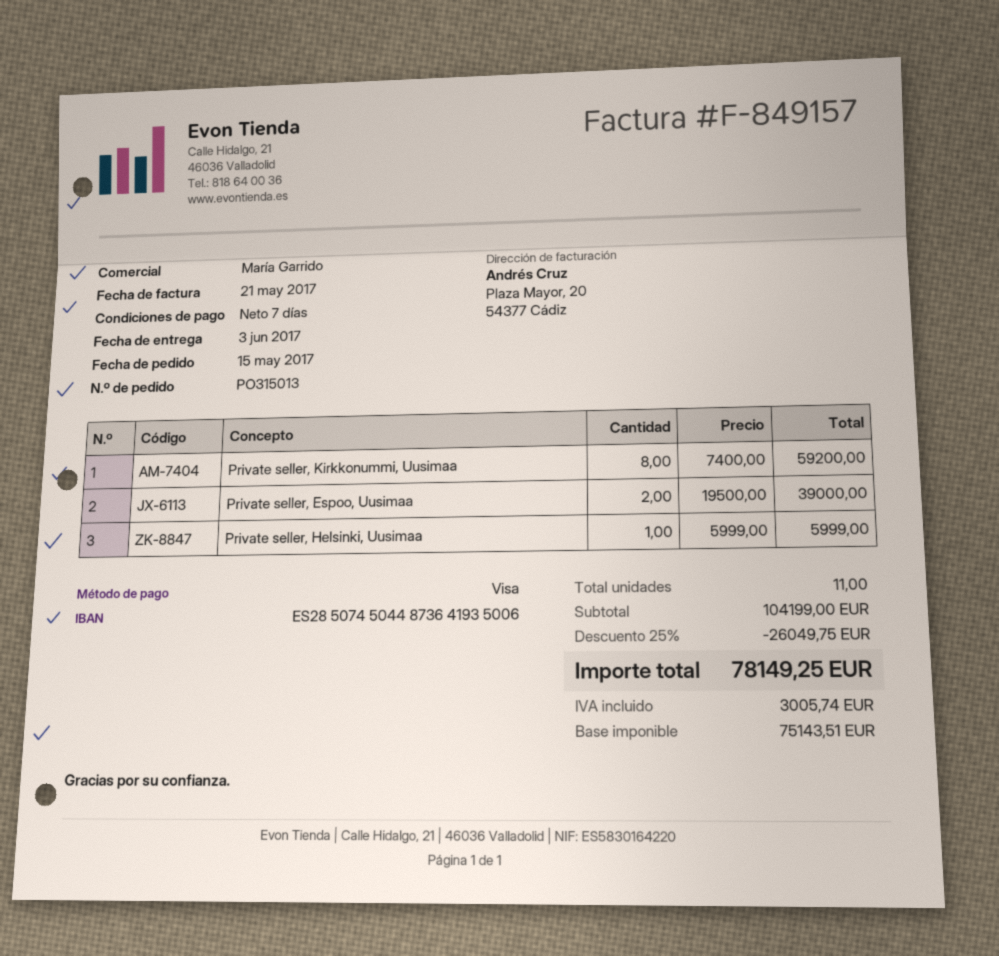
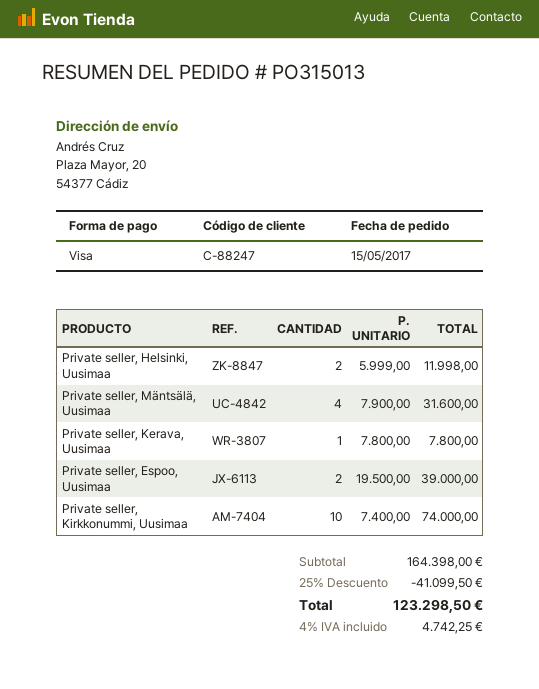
Private seller, Kirkkonummi, Uusimaa: 8 x 7400.00 = 59200.00 -> 10 x 7400.00 = 74000.00
Private seller, Helsinki, Uusimaa: 1 x 5999.00 = 5999.00 -> 2 x 5999.00 = 11998.00
Private seller, Mäntsälä, Uusimaa: none -> 4 x 7900.00 = 31600.00
Private seller, Kerava, Uusimaa: none -> 1 x 7800.00 = 7800.00
subtotal: 104199.00 -> 164398.00
discount: 25% = 26049.75 -> 25% = 41099.50
tax: 3005.74 -> 4742.25
total: 78149.25 -> 123298.50

